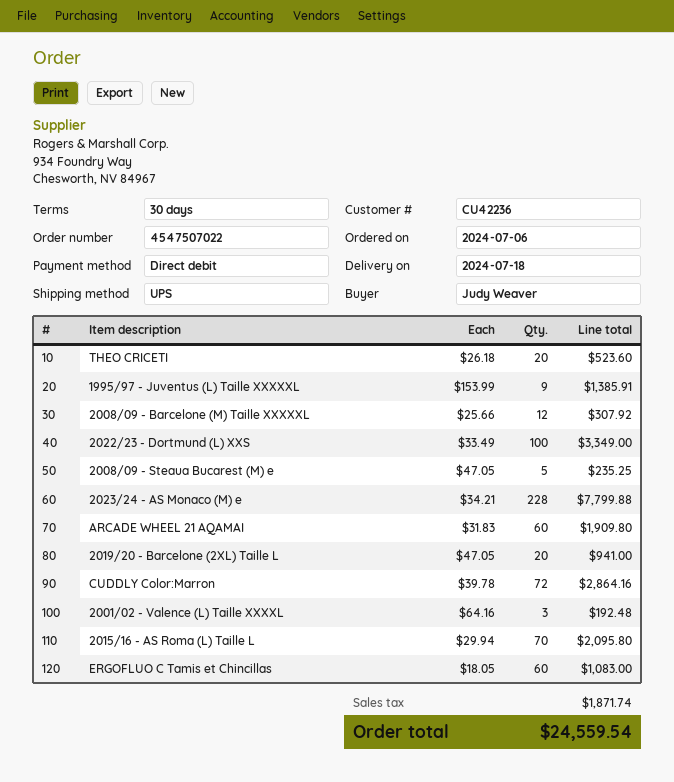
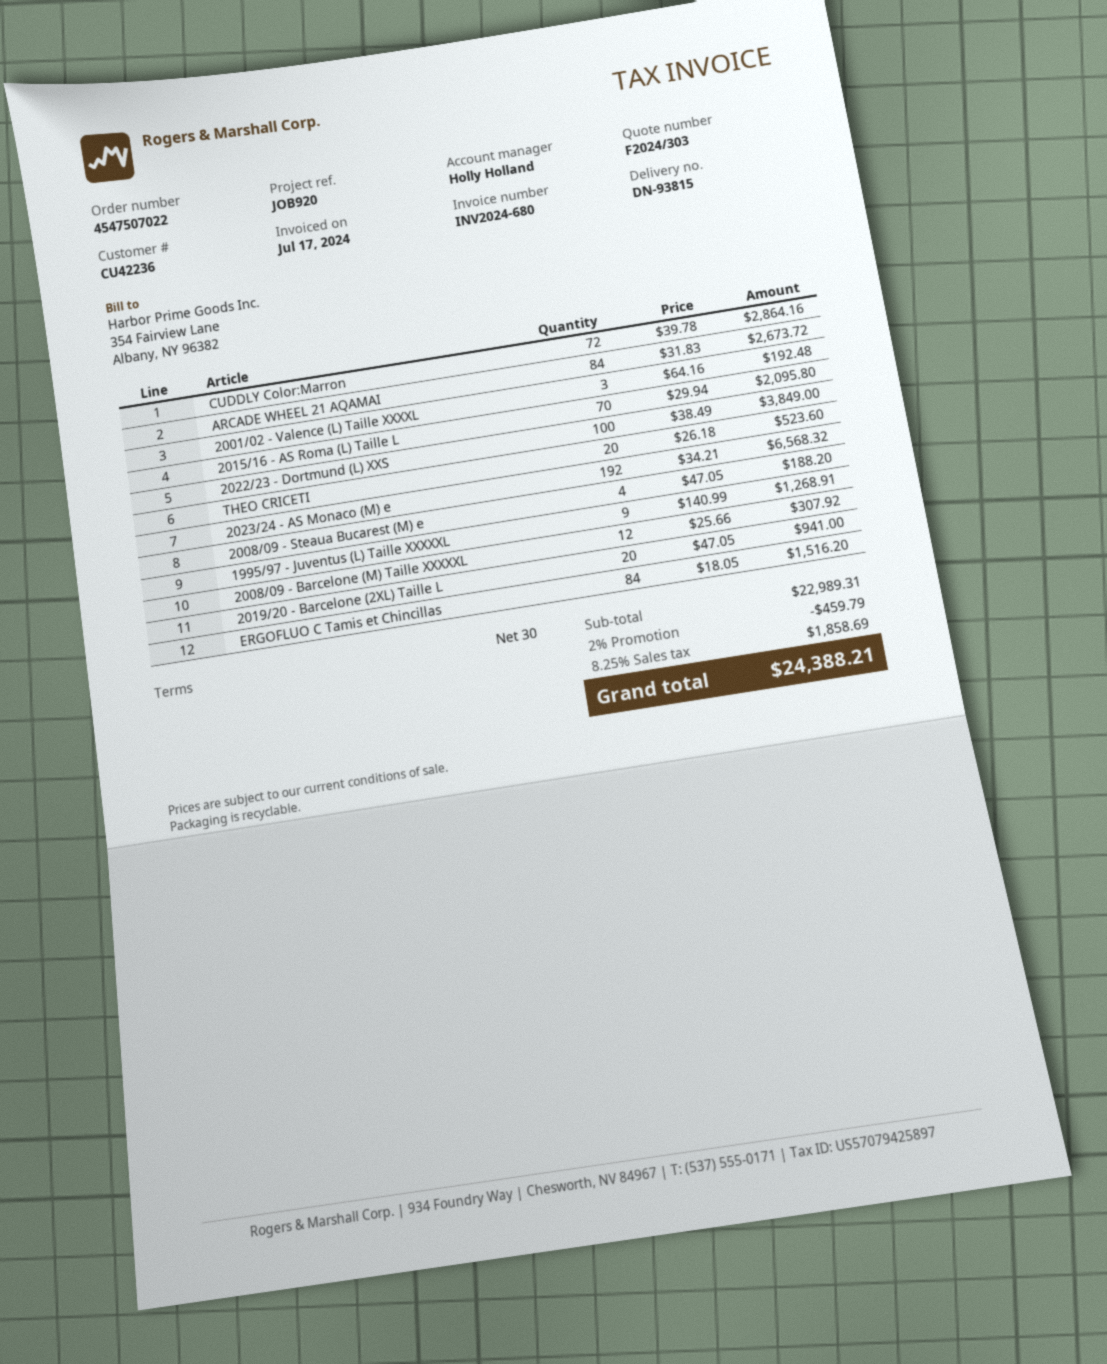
1995/97 - Juventus (L) Taille XXXXXL: 9 x 153.99 = 1385.91 -> 9 x 140.99 = 1268.91
2022/23 - Dortmund (L) XXS: 100 x 33.49 = 3349.00 -> 100 x 38.49 = 3849.00
2008/09 - Steaua Bucarest (M) e: 5 x 47.05 = 235.25 -> 4 x 47.05 = 188.20
2023/24 - AS Monaco (M) e: 228 x 34.21 = 7799.88 -> 192 x 34.21 = 6568.32
ARCADE WHEEL 21 AQAMAI: 60 x 31.83 = 1909.80 -> 84 x 31.83 = 2673.72
ERGOFLUO C Tamis et Chincillas: 60 x 18.05 = 1083.00 -> 84 x 18.05 = 1516.20
discount: none -> 2% = 459.79
tax: 1871.74 -> 1858.69
total: 24559.54 -> 24388.21

